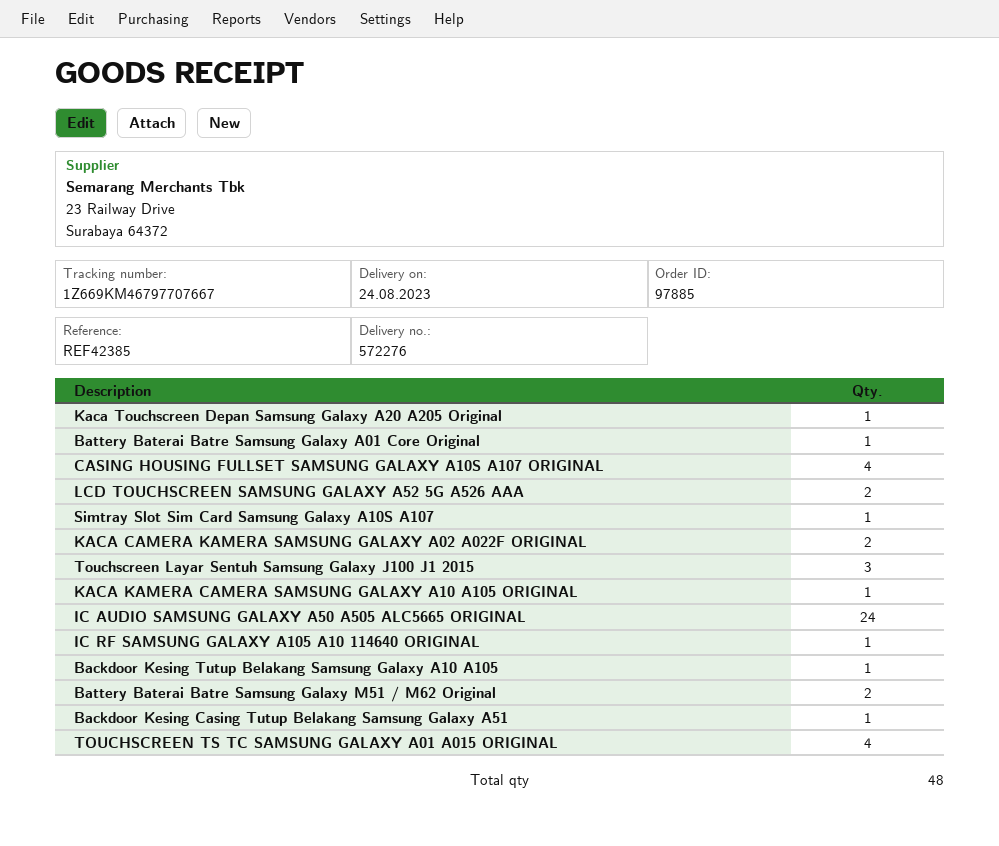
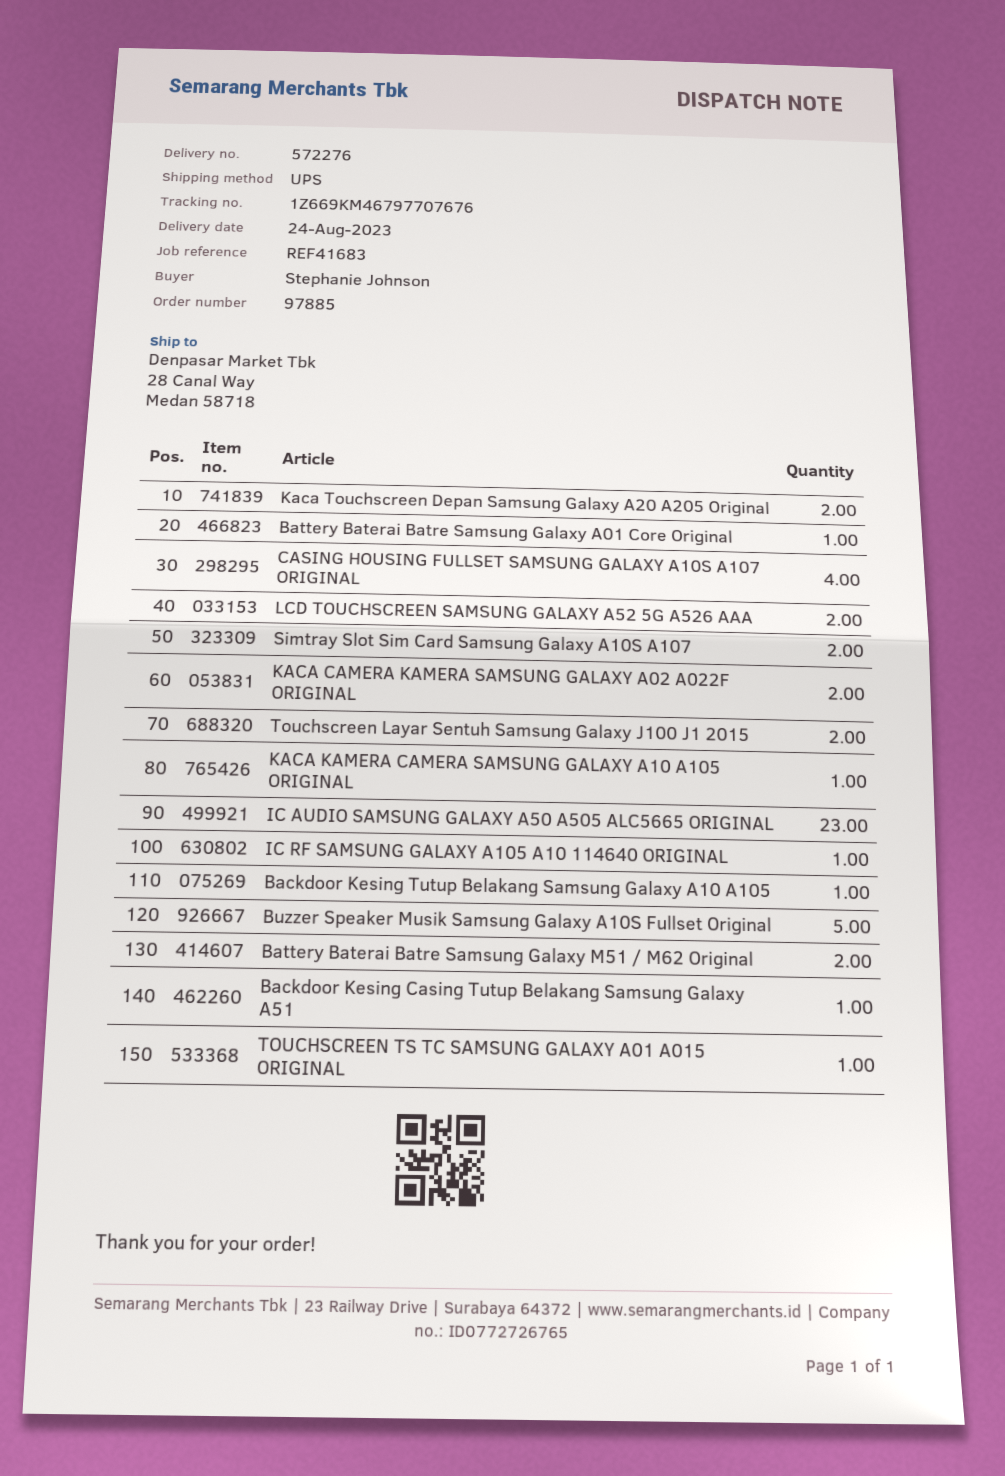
reference: REF42385 -> REF41683
tracking number: 1Z669KM46797707667 -> 1Z669KM46797707676
Kaca Touchscreen Depan Samsung Galaxy A20 A205 Original: 1 -> 2
Simtray Slot Sim Card Samsung Galaxy A10S A107: 1 -> 2
Touchscreen Layar Sentuh Samsung Galaxy J100 J1 2015: 3 -> 2
IC AUDIO SAMSUNG GALAXY A50 A505 ALC5665 ORIGINAL: 24 -> 23
TOUCHSCREEN TS TC SAMSUNG GALAXY A01 A015 ORIGINAL: 4 -> 1
Buzzer Speaker Musik Samsung Galaxy A10S Fullset Original: none -> 5

